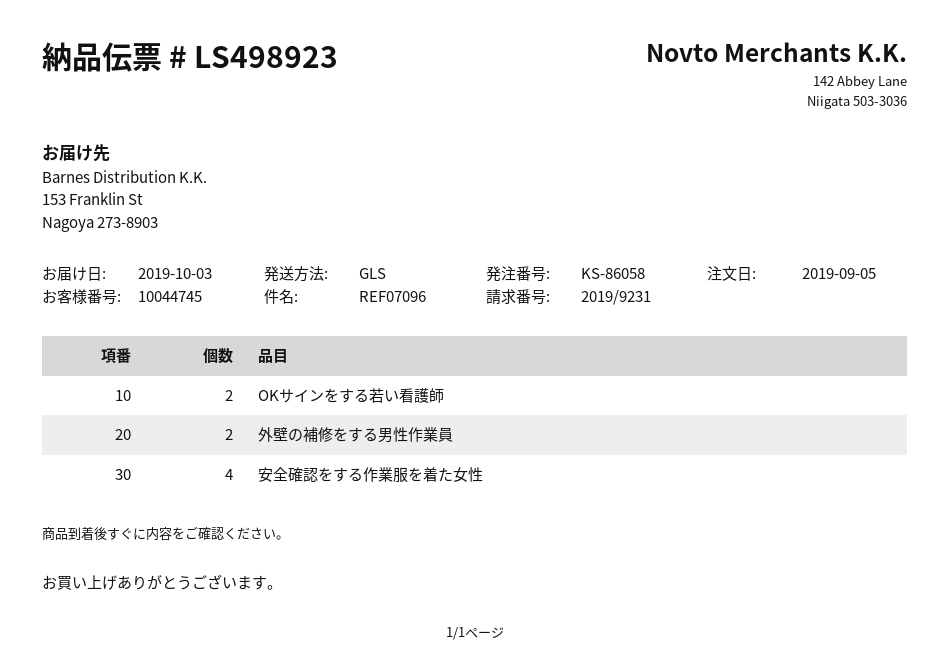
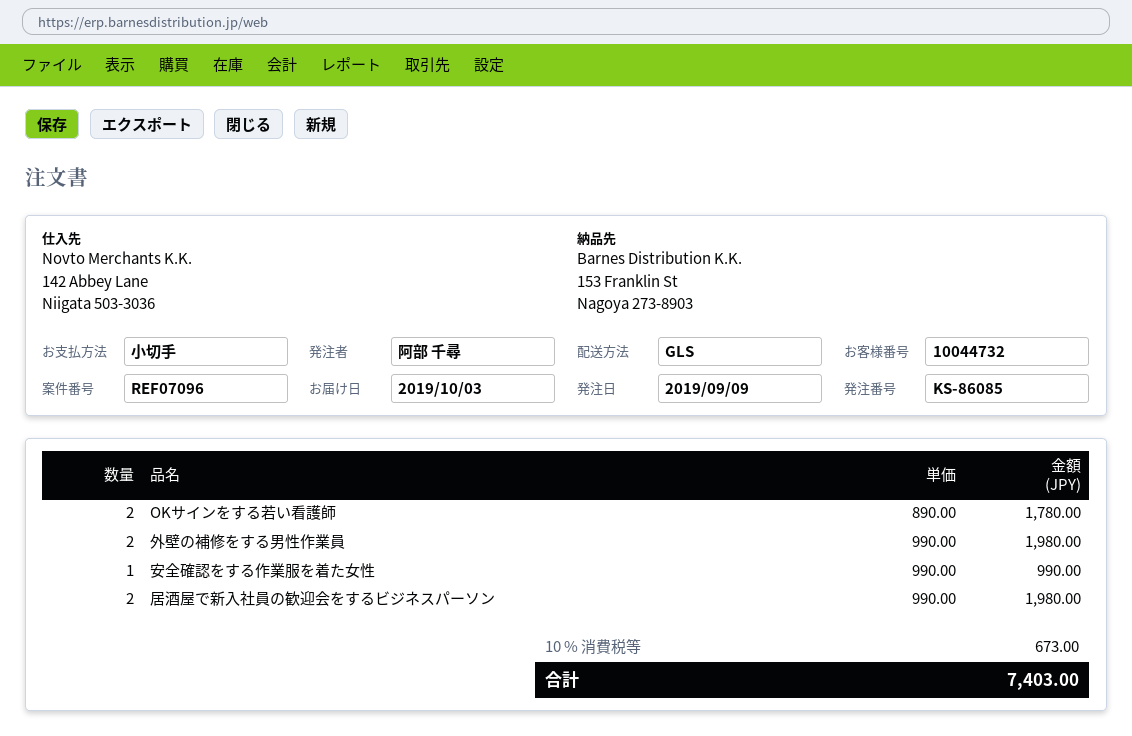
order number: KS-86058 -> KS-86085
order date: 2019-09-05 -> 2019-09-09
customer number: 10044745 -> 10044732
安全確認をする作業服を着た女性: 4 -> 1
居酒屋で新入社員の歓迎会をするビジネスパーソン: none -> 2

